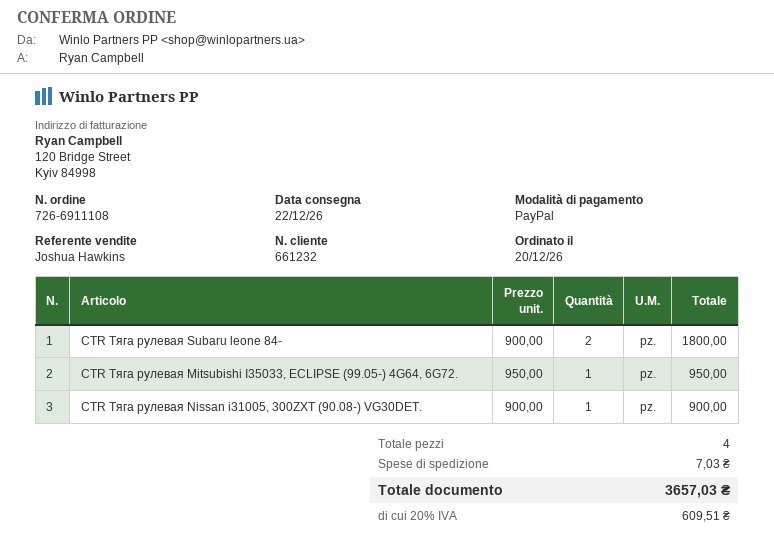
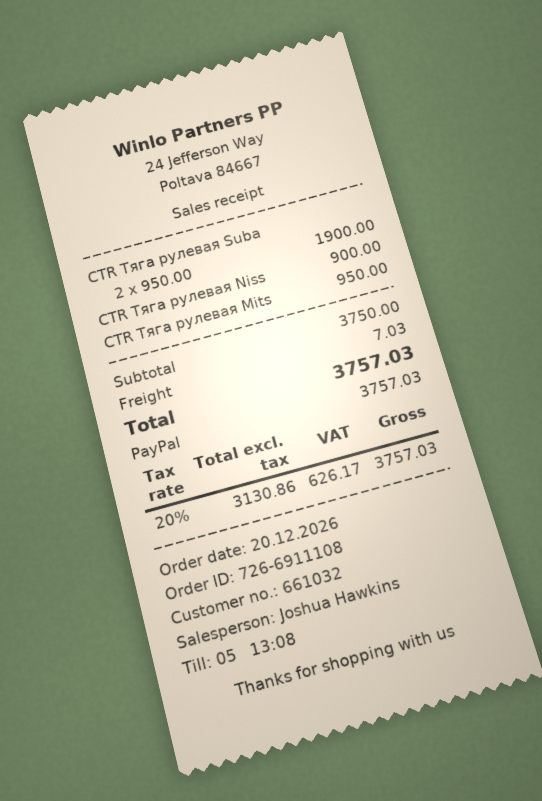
customer number: 661232 -> 661032
CTR Тяга рулевая Subaru leone 84-: 2 x 900.00 = 1800.00 -> 2 x 950.00 = 1900.00
tax: 20% = 609.51 -> 20% = 626.17
total: 3657.03 -> 3757.03

